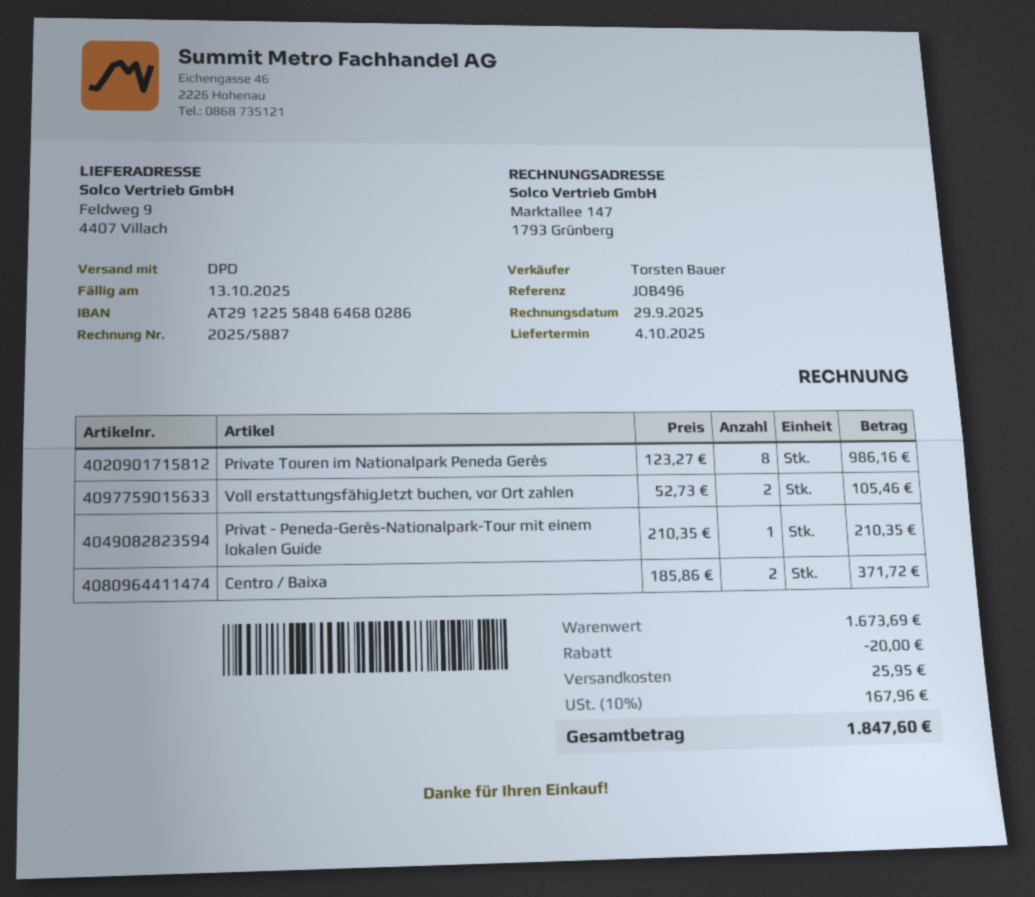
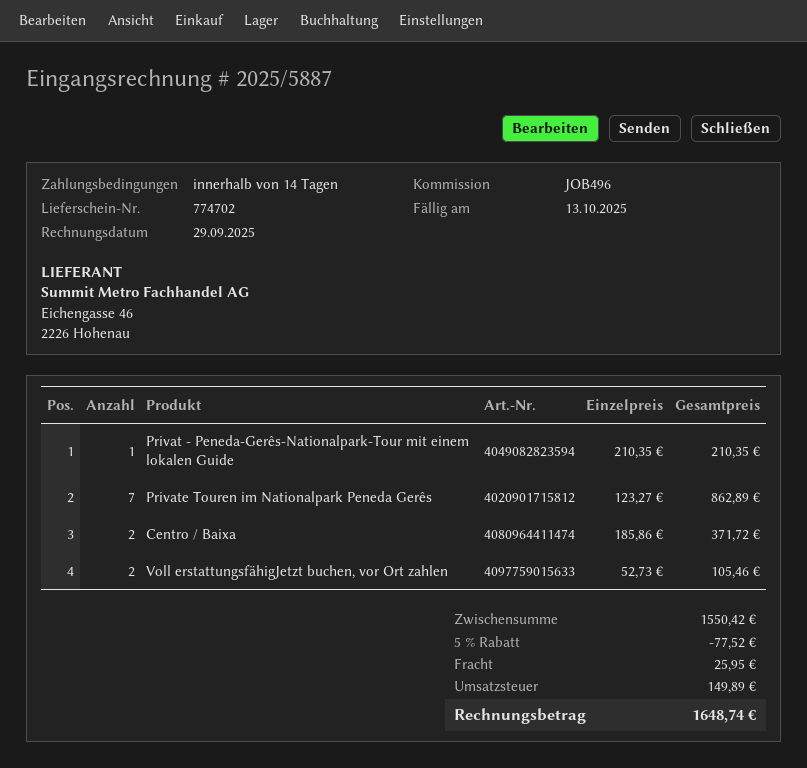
Private Touren im Nationalpark Peneda Gerês: 8 x 123.27 = 986.16 -> 7 x 123.27 = 862.89
subtotal: 1673.69 -> 1550.42
discount: 20.00 -> 77.52
tax: 167.96 -> 149.89
total: 1847.60 -> 1648.74

